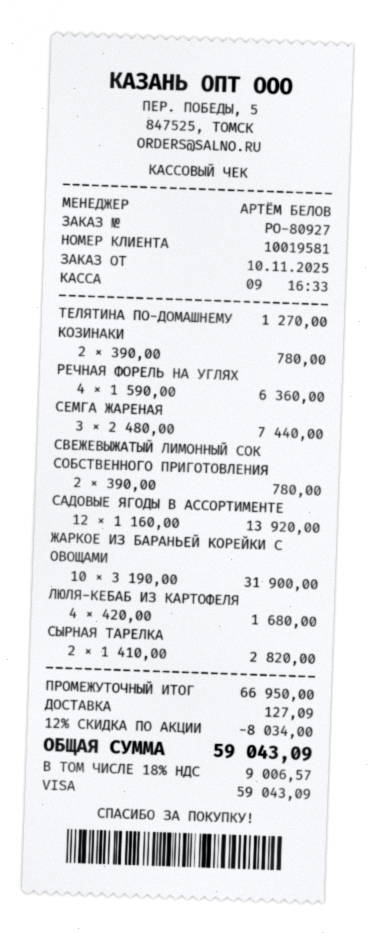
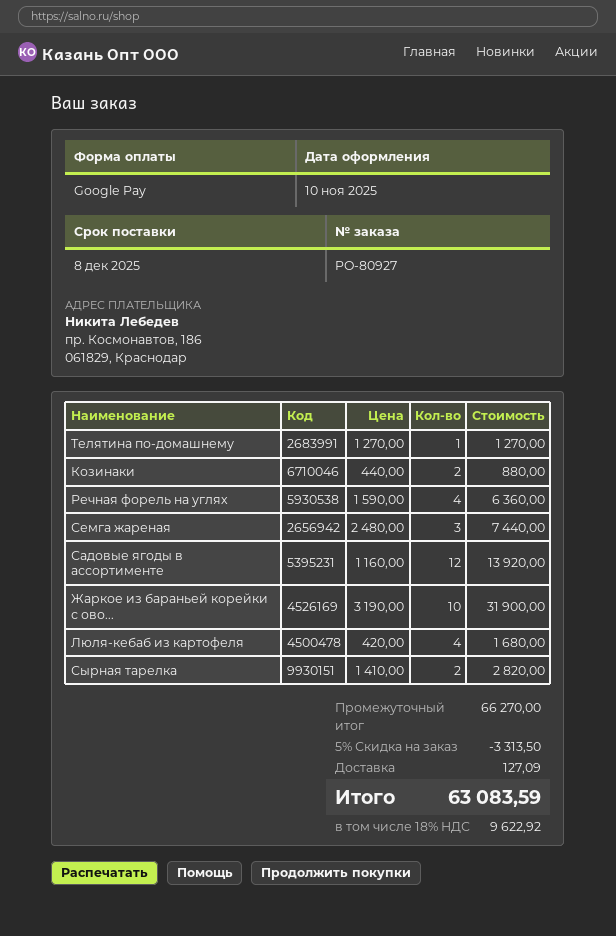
payment method: Visa -> Google Pay
КОЗИНАКИ: 2 x 390.00 = 780.00 -> 2 x 440.00 = 880.00
СВЕЖЕВЫЖАТЫЙ ЛИМОННЫЙ СОК СОБСТВЕННОГО ПРИГОТОВЛЕНИЯ: 2 x 390.00 = 780.00 -> none
subtotal: 66950.00 -> 66270.00
discount: 12% = 8034.00 -> 5% = 3313.50
tax: 18% = 9006.57 -> 18% = 9622.92
total: 59043.09 -> 63083.59

